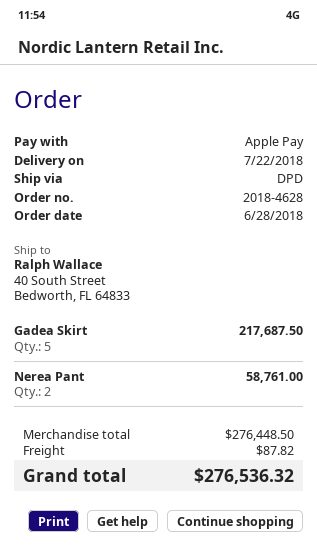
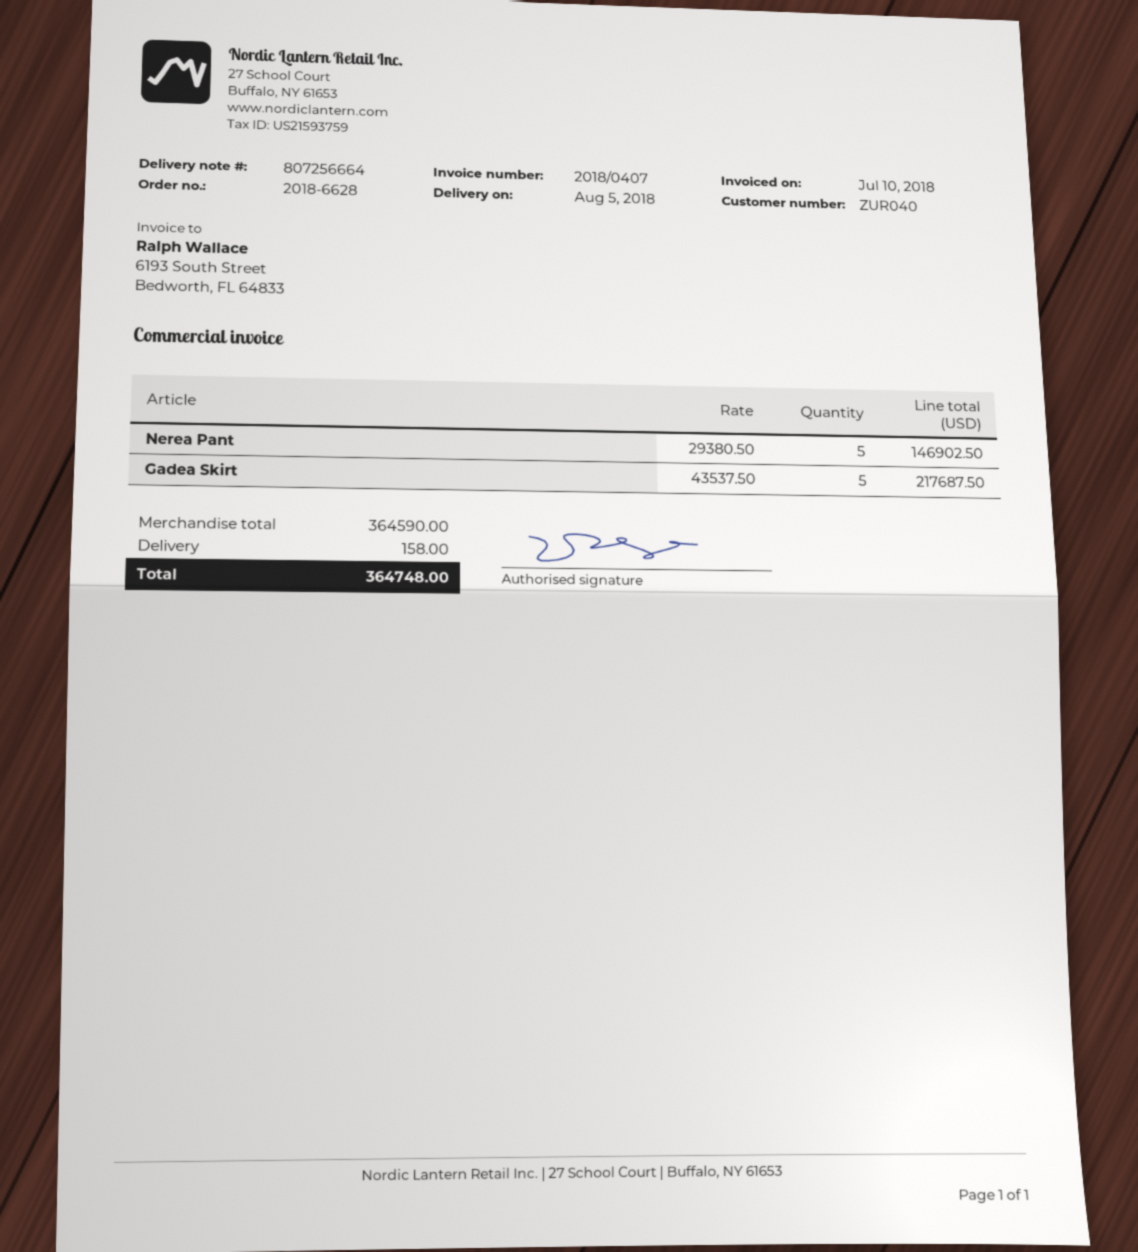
order number: 2018-4628 -> 2018-6628
delivery date: 2018-07-22 -> 2018-08-05
Nerea Pant: 2 for 58761.00 -> 5 for 146902.50
subtotal: 276448.50 -> 364590.00
shipping: 87.82 -> 158.00
total: 276536.32 -> 364748.00

